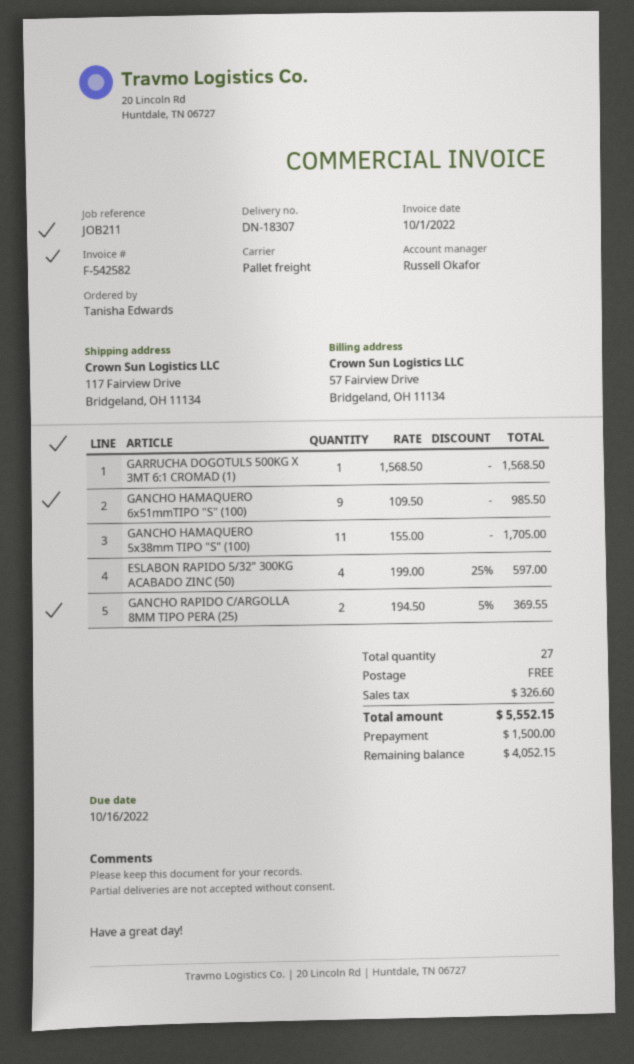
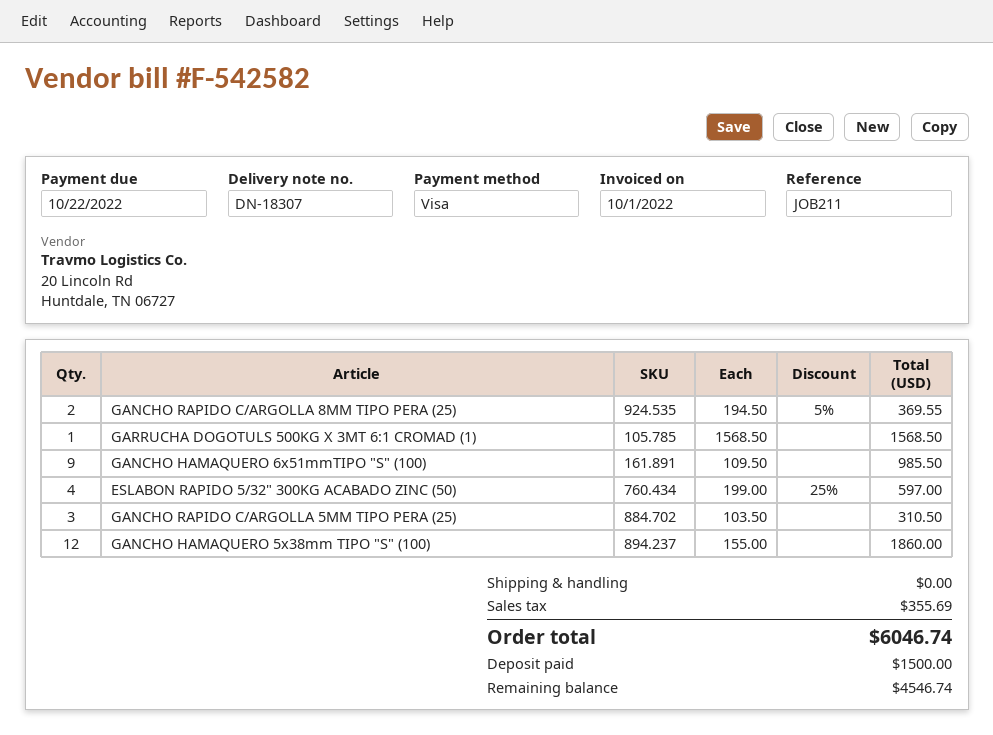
due date: 2022-10-16 -> 2022-10-22
GANCHO HAMAQUERO 5x38mm TIPO "S" (100): 11 x 155.00 = 1705.00 -> 12 x 155.00 = 1860.00
GANCHO RAPIDO C/ARGOLLA 5MM TIPO PERA (25): none -> 3 x 103.50 = 310.50
tax: 326.60 -> 355.69
total: 5552.15 -> 6046.74
balance: 4052.15 -> 4546.74

